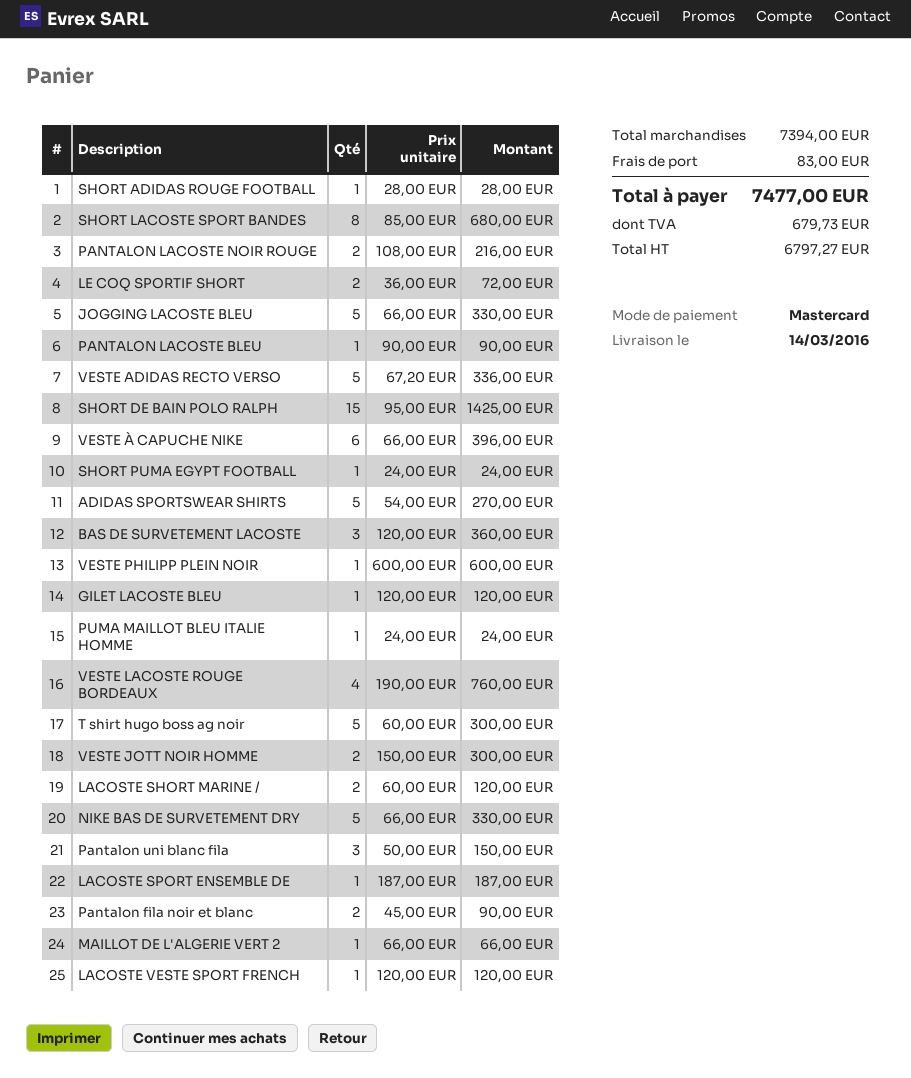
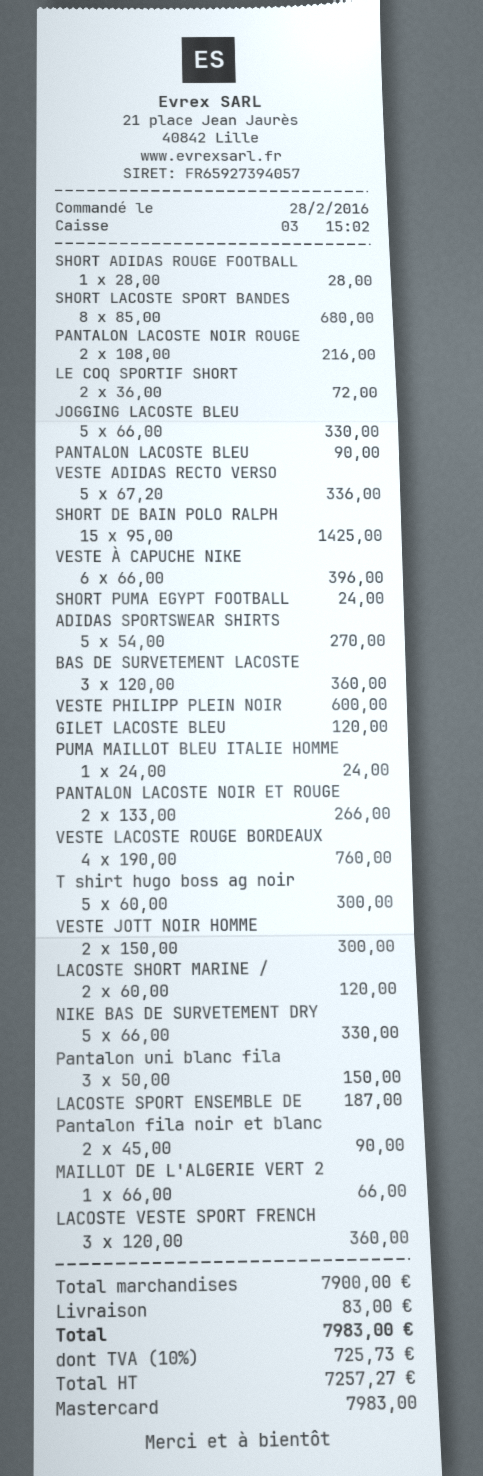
LACOSTE VESTE SPORT FRENCH: 1 x 120.00 = 120.00 -> 3 x 120.00 = 360.00
PANTALON LACOSTE NOIR ET ROUGE: none -> 2 x 133.00 = 266.00
subtotal: 7394.00 -> 7900.00
net: 6797.27 -> 7257.27
tax: 679.73 -> 725.73
total: 7477.00 -> 7983.00

